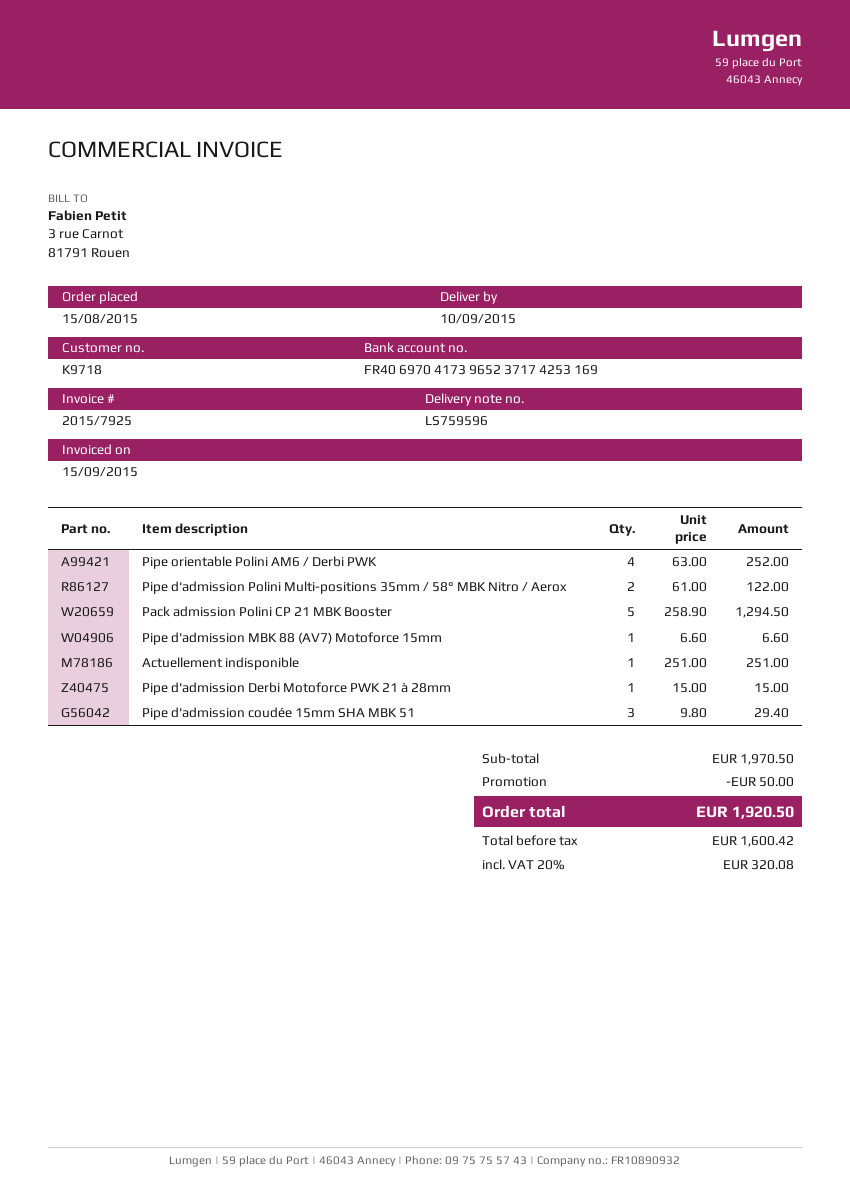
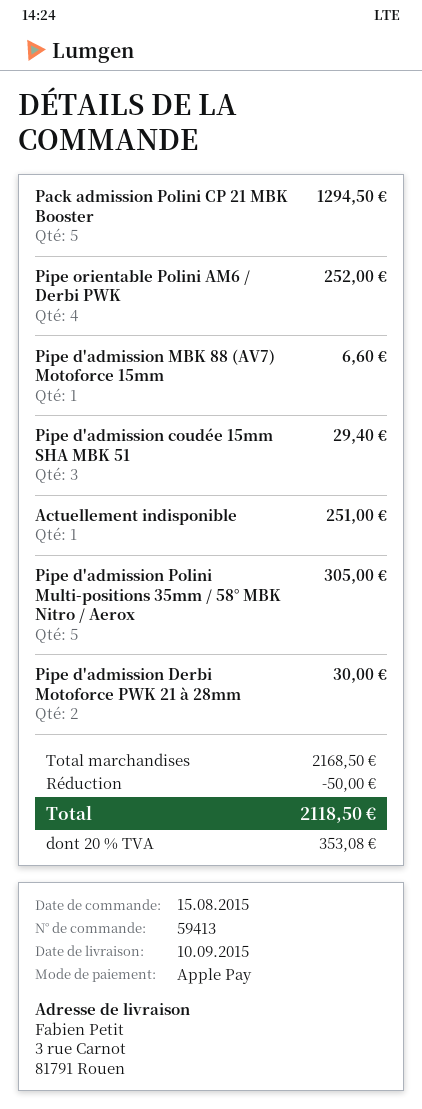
Pipe d'admission Polini Multi-positions 35mm / 58° MBK Nitro / Aerox: 2 for 122.00 -> 5 for 305.00
Pipe d'admission Derbi Motoforce PWK 21 à 28mm: 1 for 15.00 -> 2 for 30.00
subtotal: 1970.50 -> 2168.50
tax: 20% = 320.08 -> 20% = 353.08
total: 1920.50 -> 2118.50

